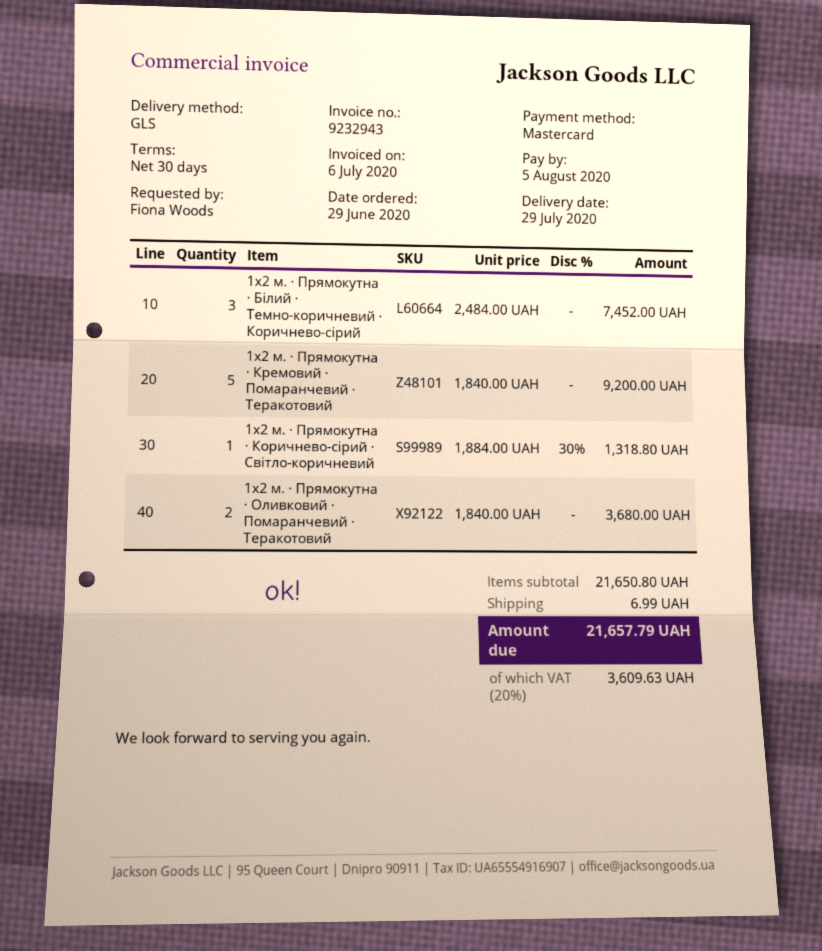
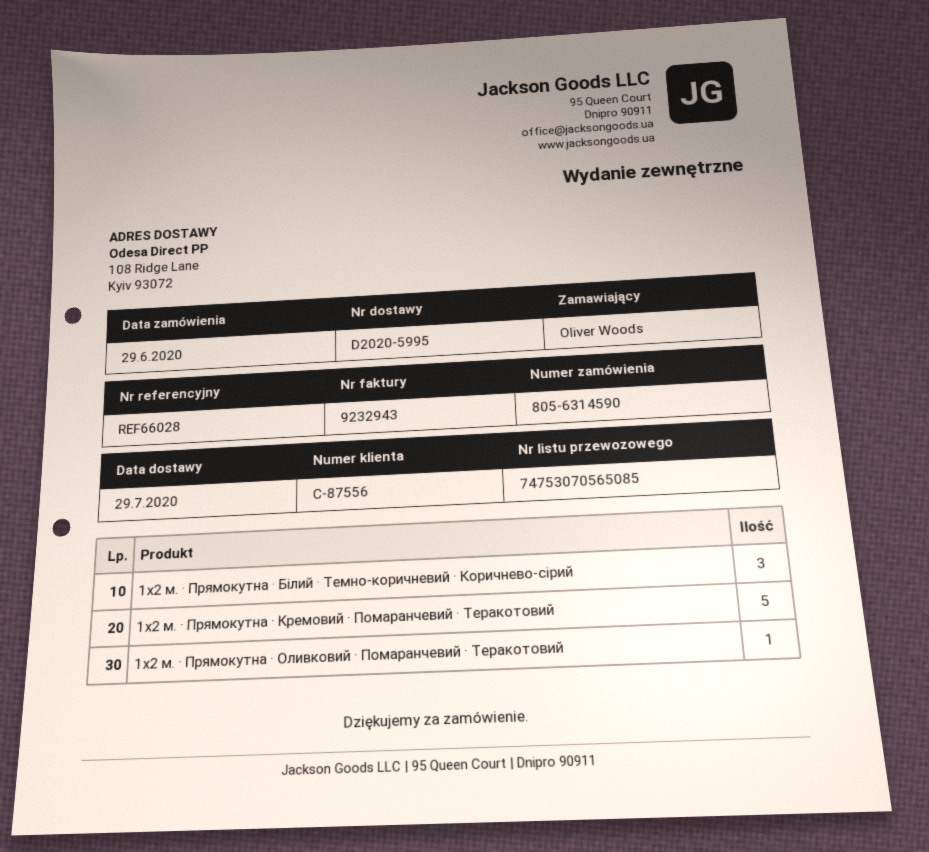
ordered by: Fiona Woods -> Oliver Woods
1x2 м. · Прямокутна · Коричнево-сірий · Світло-коричневий: 1 -> none
1x2 м. · Прямокутна · Оливковий · Помаранчевий · Теракотовий: 2 -> 1

